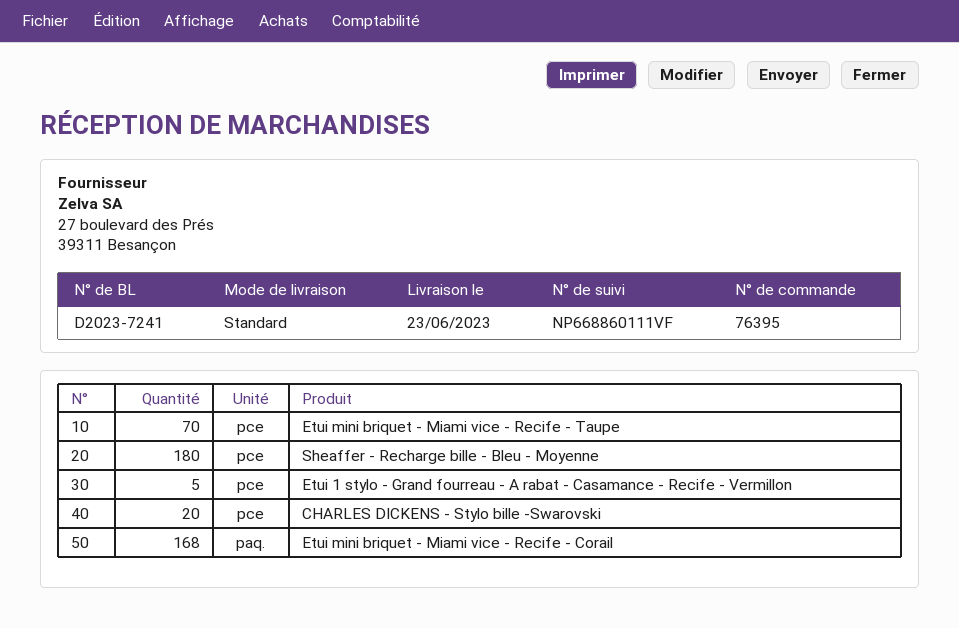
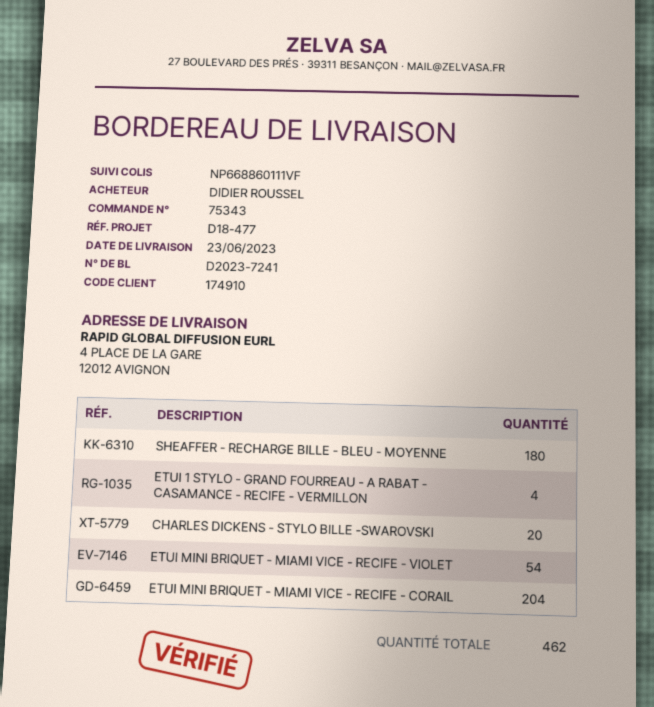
order number: 76395 -> 75343
Etui mini briquet - Miami vice - Recife - Taupe: 70 -> none
Etui 1 stylo - Grand fourreau - A rabat - Casamance - Recife - Vermillon: 5 -> 4
Etui mini briquet - Miami vice - Recife - Corail: 168 -> 204
ETUI MINI BRIQUET - MIAMI VICE - RECIFE - VIOLET: none -> 54

